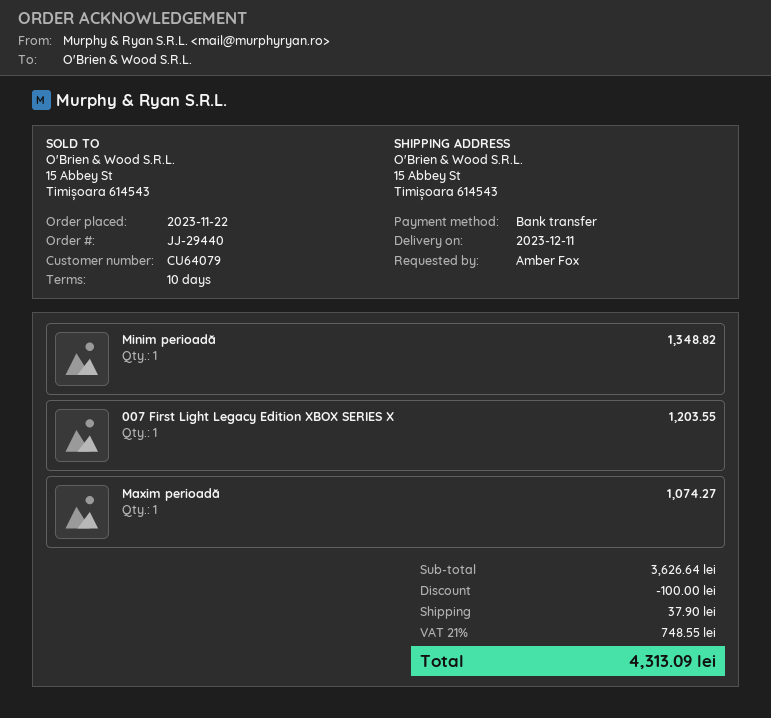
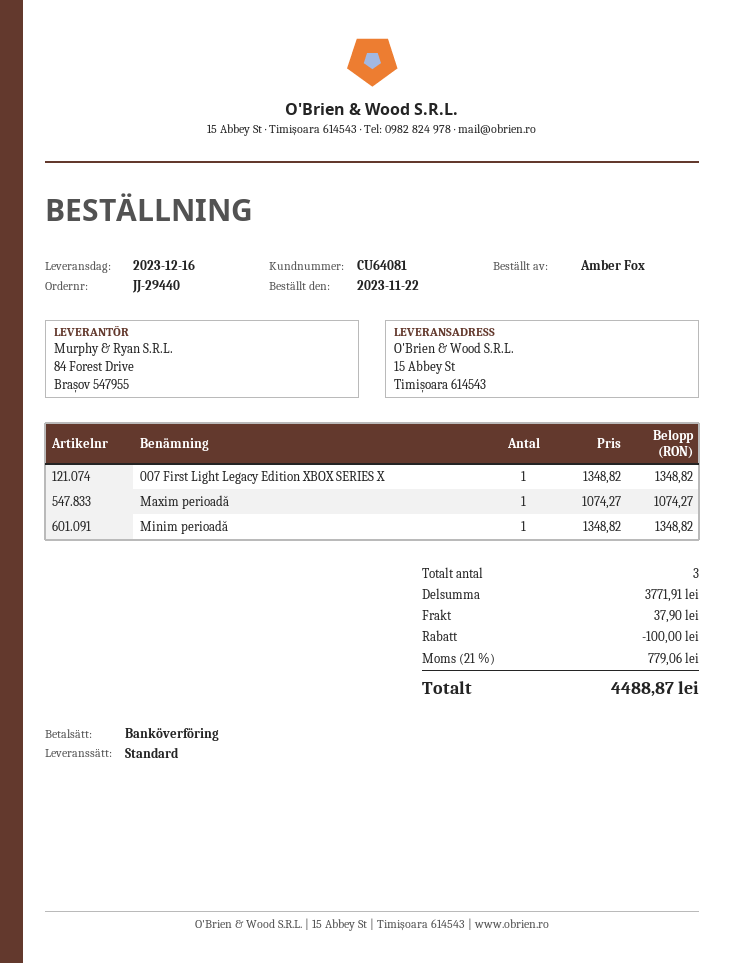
delivery date: 2023-12-11 -> 2023-12-16
customer number: CU64079 -> CU64081
007 First Light Legacy Edition XBOX SERIES X: 1 for 1203.55 -> 1 for 1348.82
subtotal: 3626.64 -> 3771.91
tax: 21% = 748.55 -> 21% = 779.06
total: 4313.09 -> 4488.87

